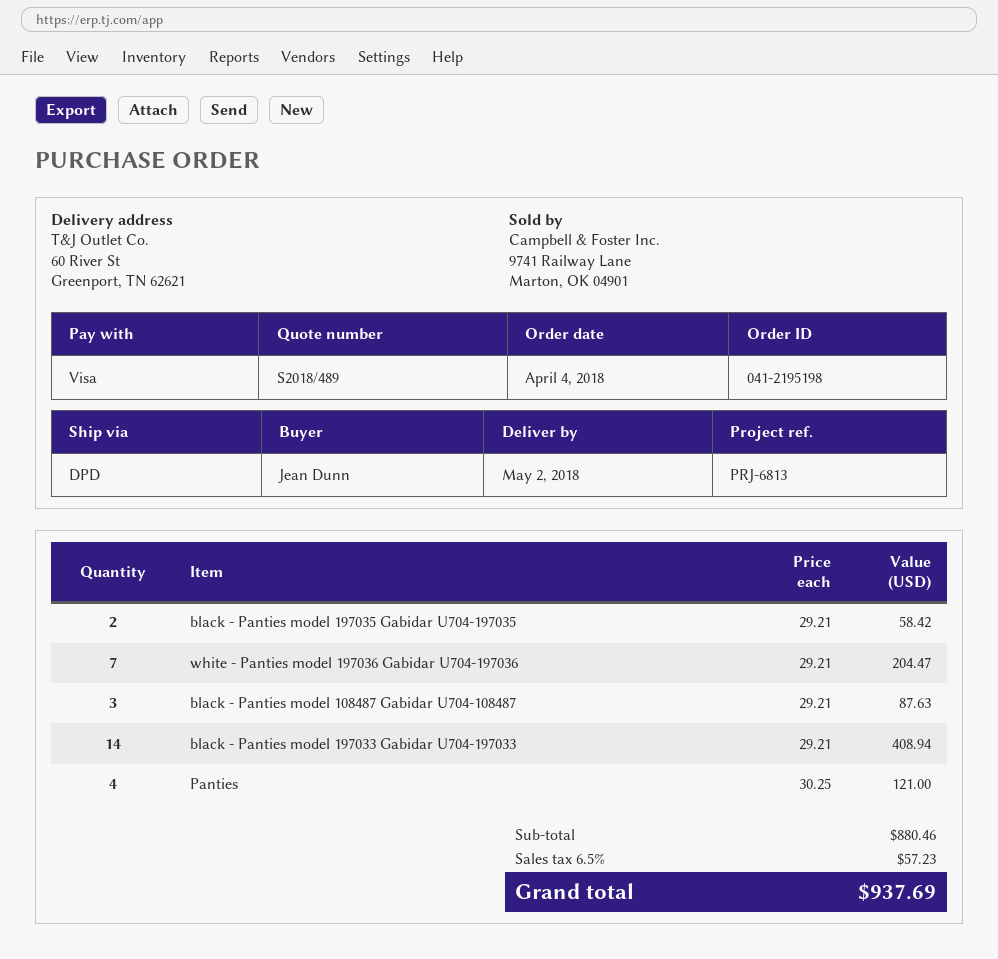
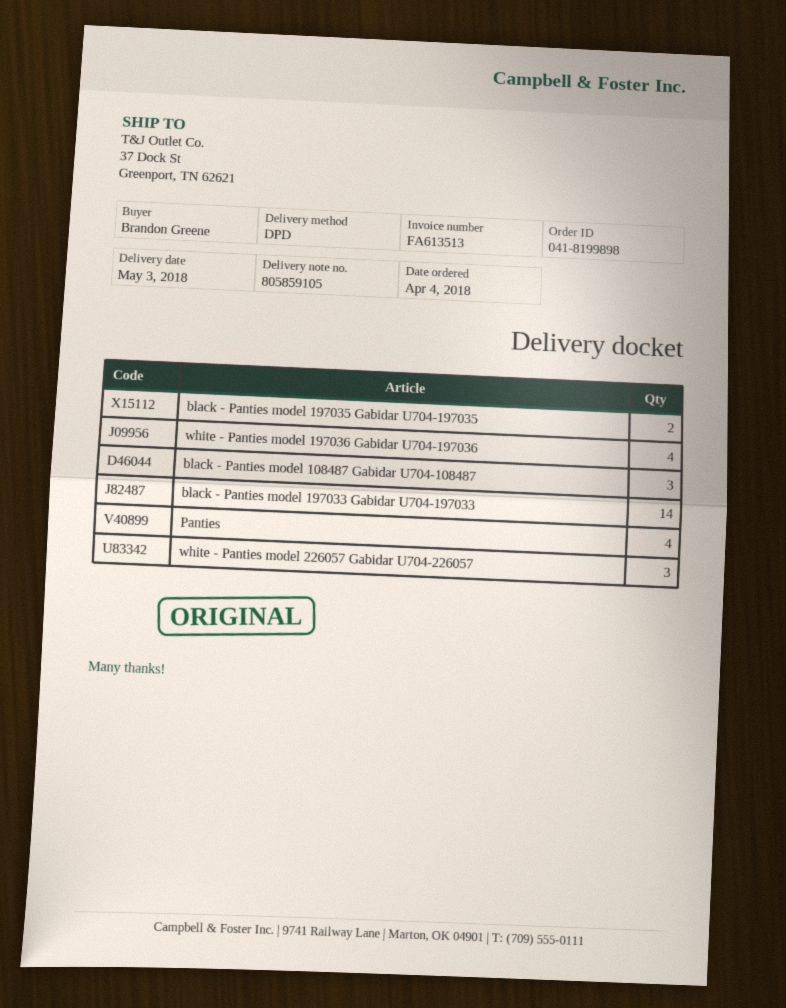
order number: 041-2195198 -> 041-8199898
delivery date: 2018-05-02 -> 2018-05-03
ordered by: Jean Dunn -> Brandon Greene
ship to: 60 River St, Greenport, TN 62621 -> 37 Dock St, Greenport, TN 62621
white - Panties model 197036 Gabidar U704-197036: 7 -> 4
white - Panties model 226057 Gabidar U704-226057: none -> 3

